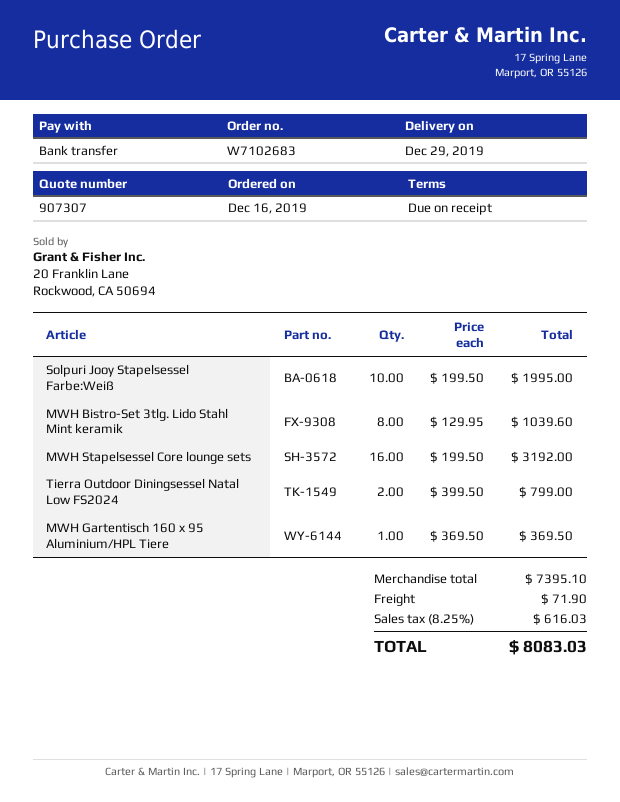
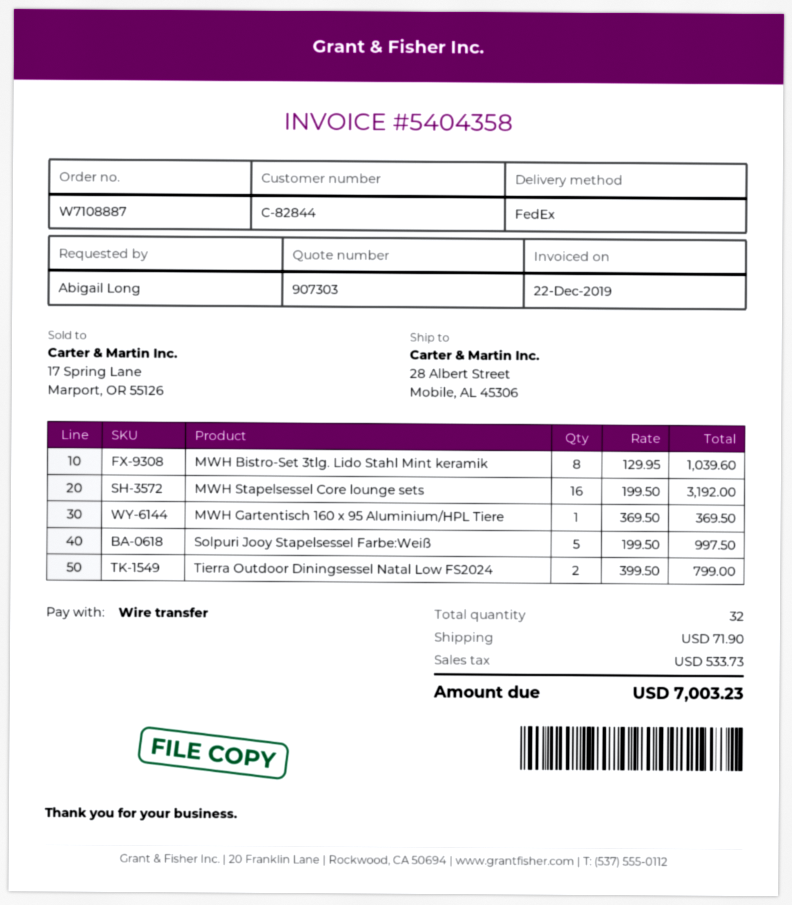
quote number: 907307 -> 907303
order number: W7102683 -> W7108887
Solpuri Jooy Stapelsessel Farbe:Weiß: 10 x 199.50 = 1995.00 -> 5 x 199.50 = 997.50
tax: 616.03 -> 533.73
total: 8083.03 -> 7003.23

